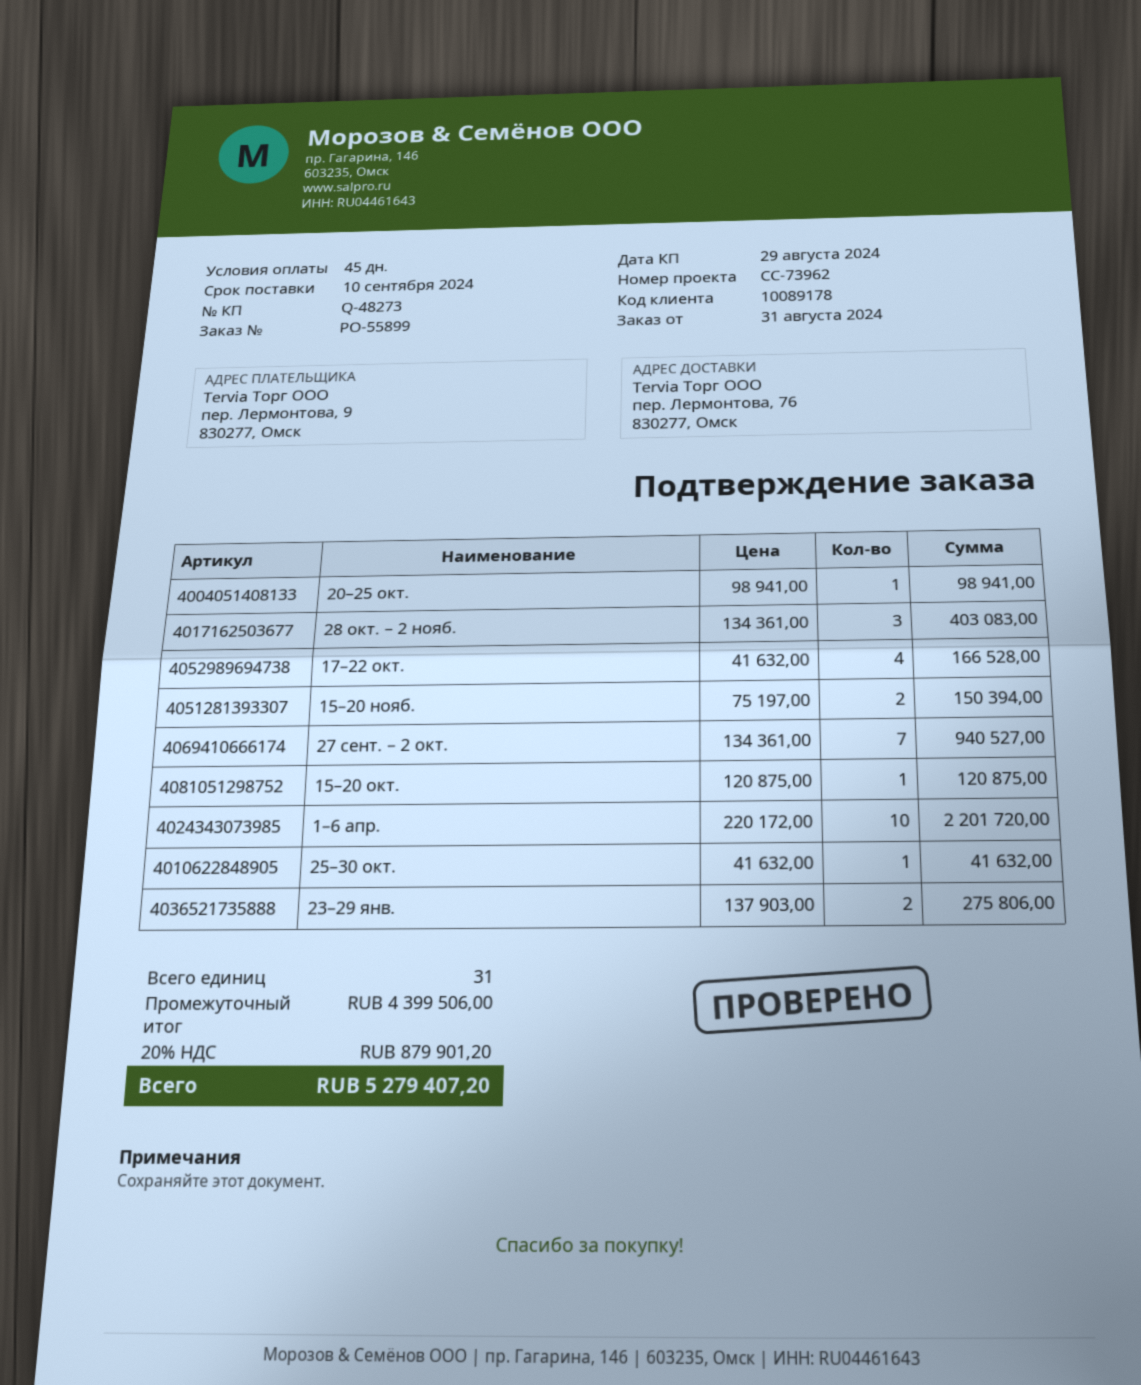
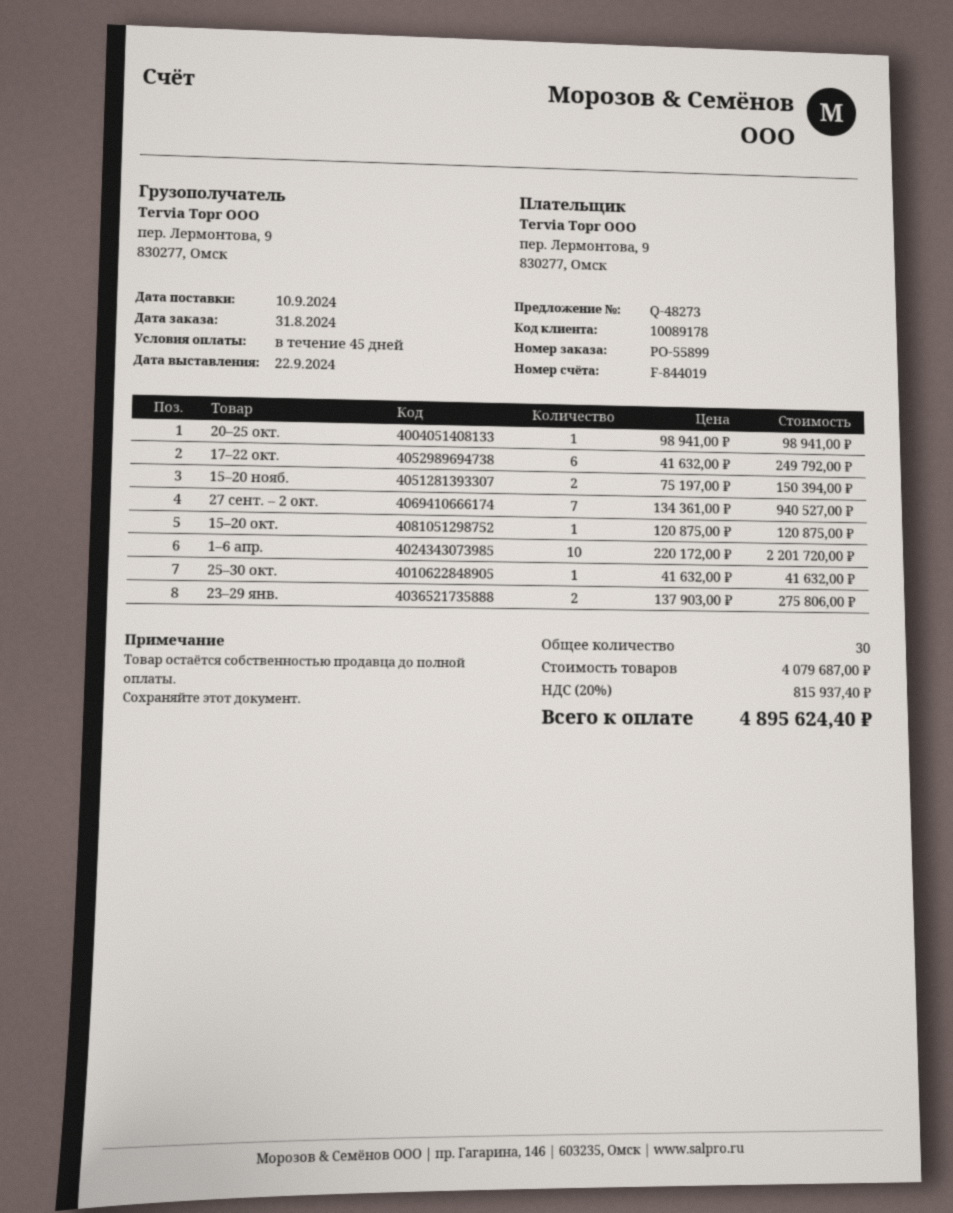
ship to: пер. Лермонтова, 76, 830277, Омск -> пер. Лермонтова, 9, 830277, Омск
28 окт. – 2 нояб.: 3 x 134361.00 = 403083.00 -> none
17–22 окт.: 4 x 41632.00 = 166528.00 -> 6 x 41632.00 = 249792.00
total quantity: 31 -> 30
subtotal: 4399506.00 -> 4079687.00
tax: 20% = 879901.20 -> 20% = 815937.40
total: 5279407.20 -> 4895624.40

